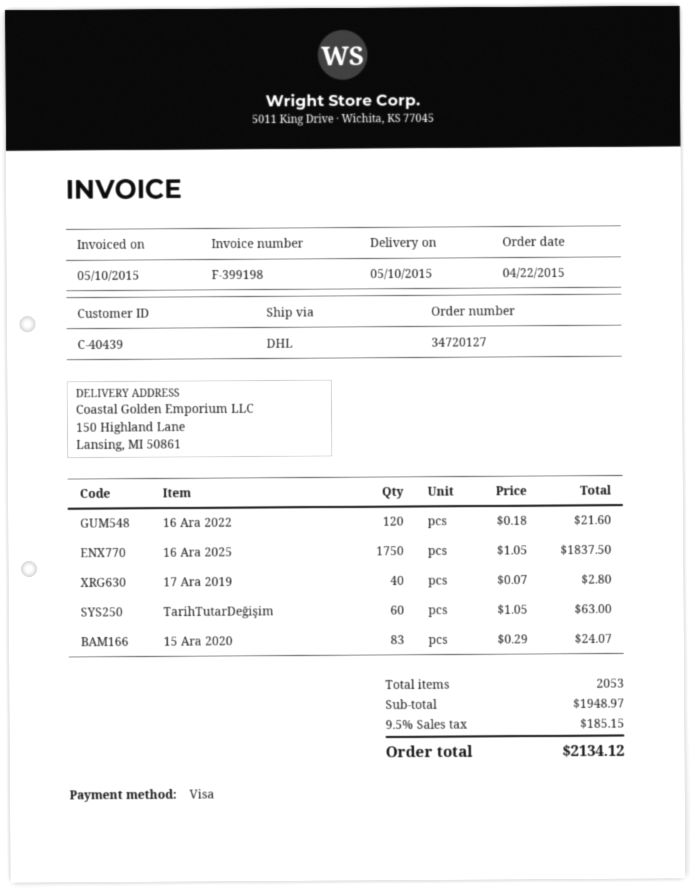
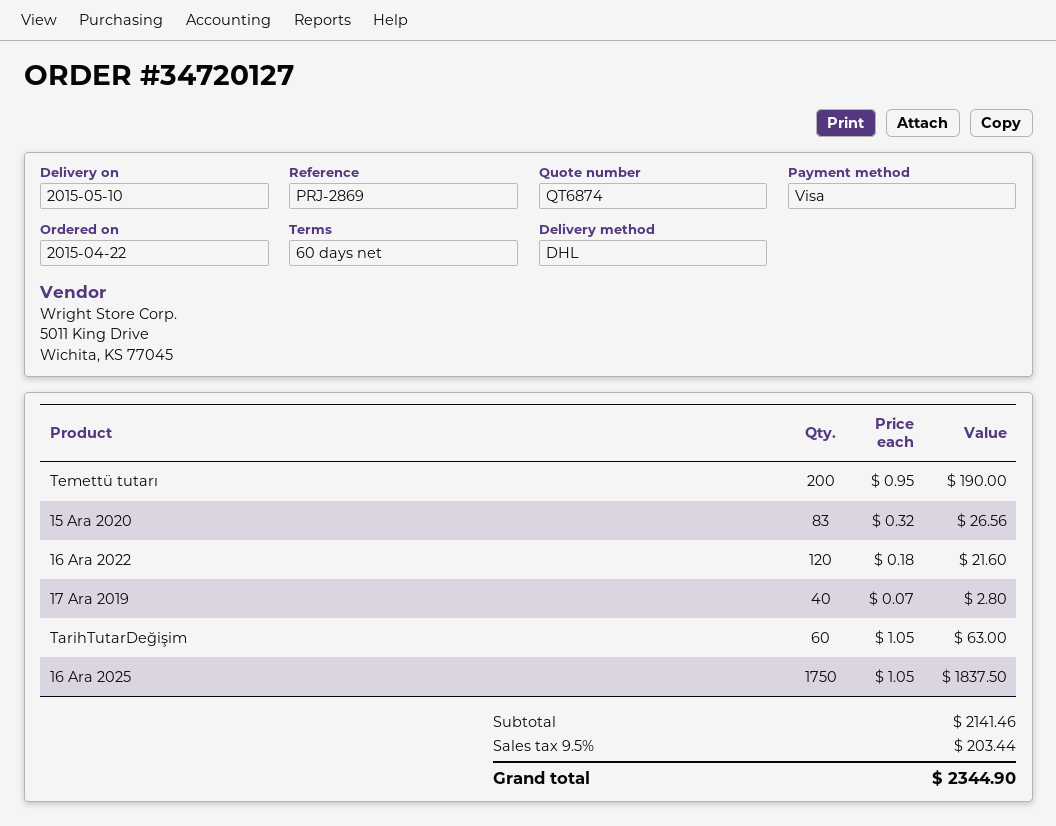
15 Ara 2020: 83 x 0.29 = 24.07 -> 83 x 0.32 = 26.56
Temettü tutarı: none -> 200 x 0.95 = 190.00
subtotal: 1948.97 -> 2141.46
tax: 9.5% = 185.15 -> 9.5% = 203.44
total: 2134.12 -> 2344.90

